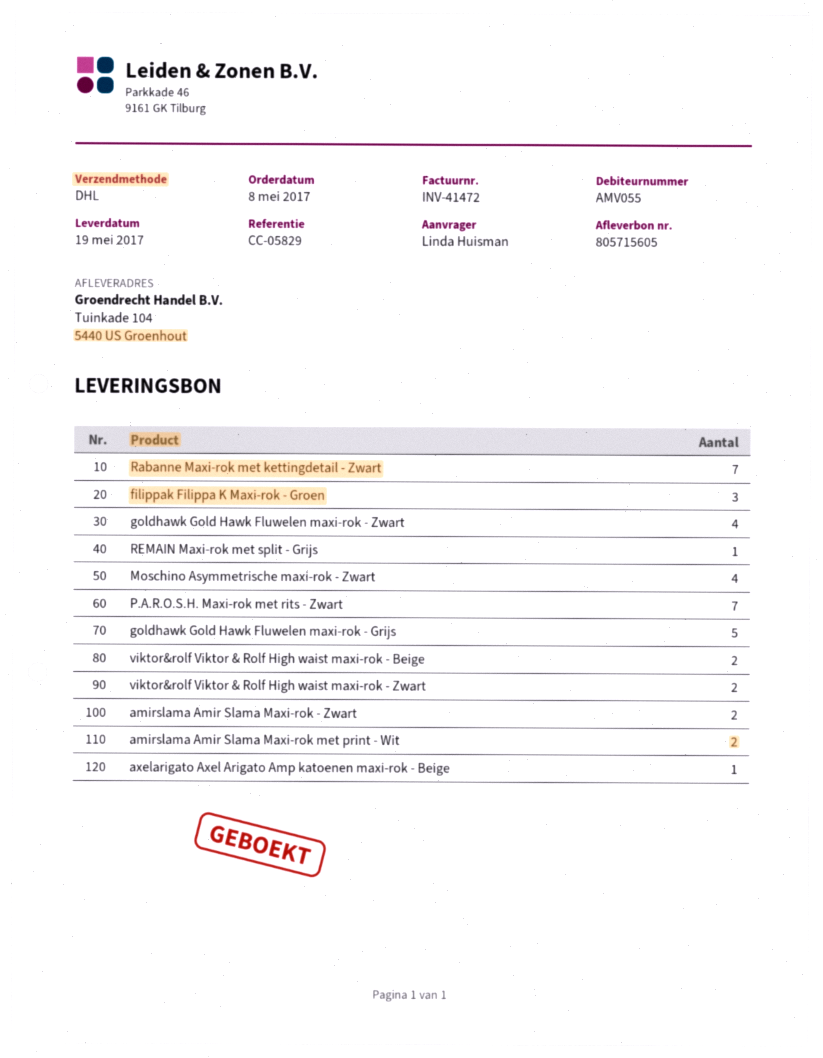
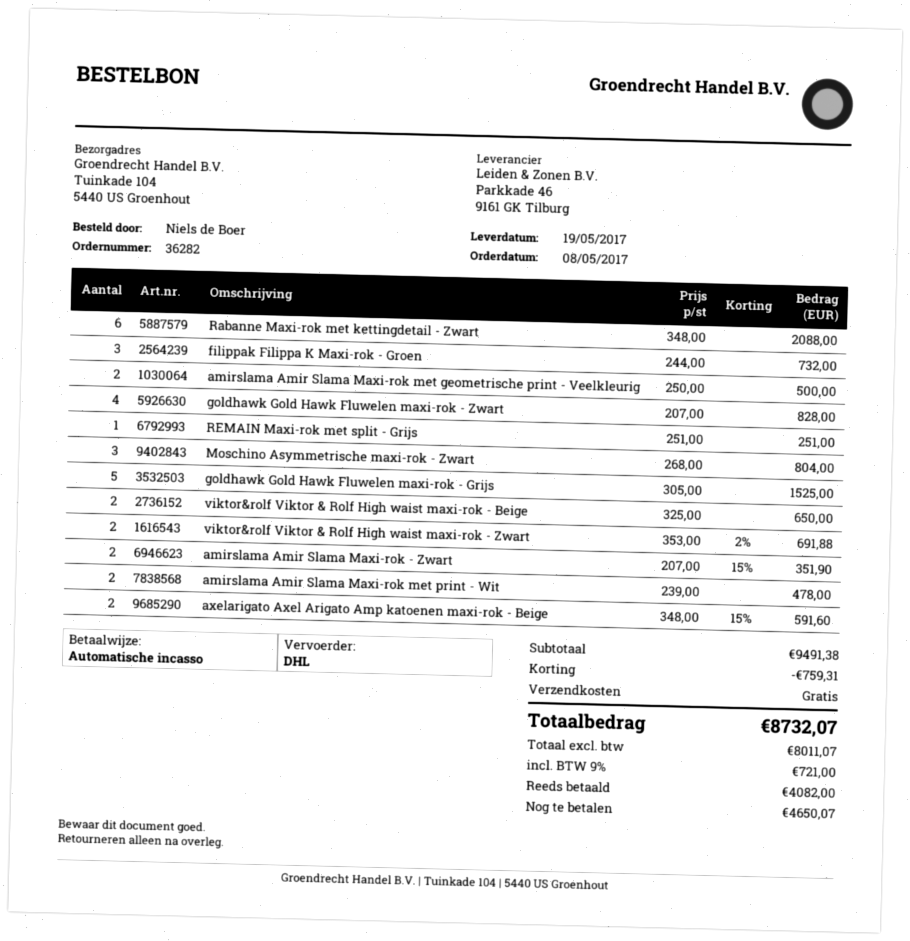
ordered by: Linda Huisman -> Niels de Boer
Rabanne Maxi-rok met kettingdetail - Zwart: 7 -> 6
Moschino Asymmetrische maxi-rok - Zwart: 4 -> 3
P.A.R.O.S.H. Maxi-rok met rits - Zwart: 7 -> none
axelarigato Axel Arigato Amp katoenen maxi-rok - Beige: 1 -> 2
amirslama Amir Slama Maxi-rok met geometrische print - Veelkleurig: none -> 2

